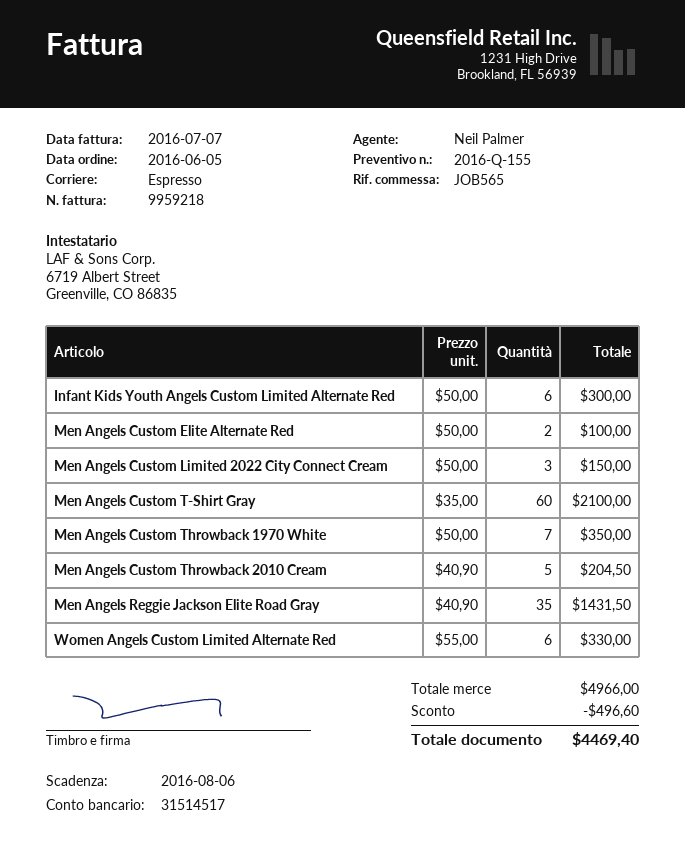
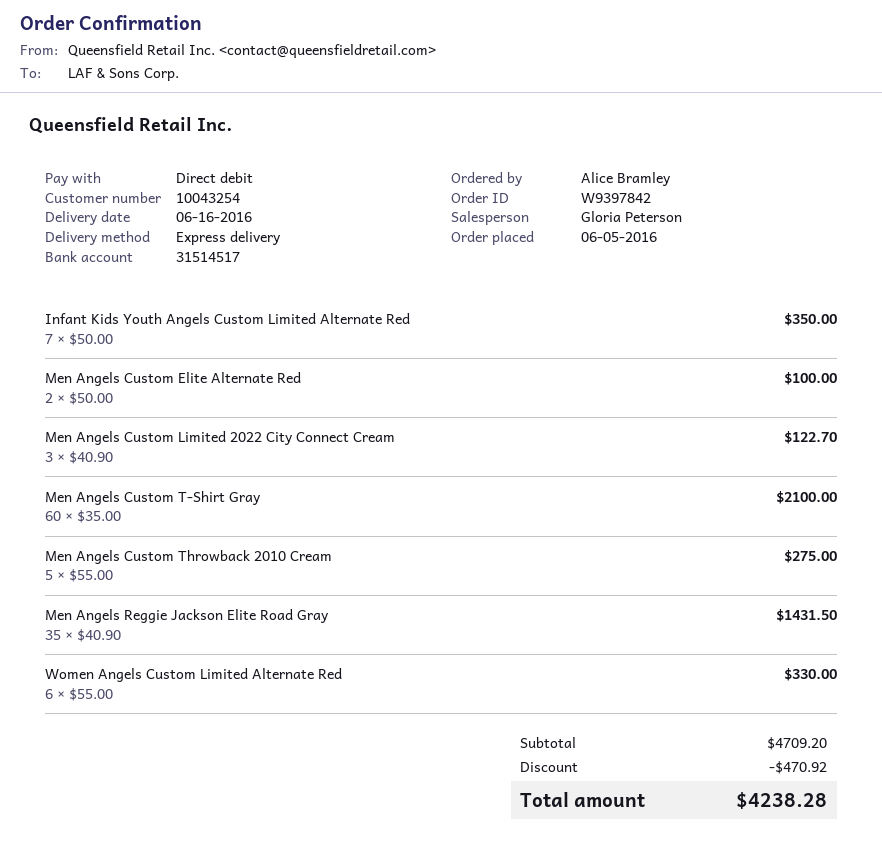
sales rep: Neil Palmer -> Gloria Peterson
Infant Kids Youth Angels Custom Limited Alternate Red: 6 x 50.00 = 300.00 -> 7 x 50.00 = 350.00
Men Angels Custom Limited 2022 City Connect Cream: 3 x 50.00 = 150.00 -> 3 x 40.90 = 122.70
Men Angels Custom Throwback 1970 White: 7 x 50.00 = 350.00 -> none
Men Angels Custom Throwback 2010 Cream: 5 x 40.90 = 204.50 -> 5 x 55.00 = 275.00
subtotal: 4966.00 -> 4709.20
discount: 496.60 -> 470.92
total: 4469.40 -> 4238.28

